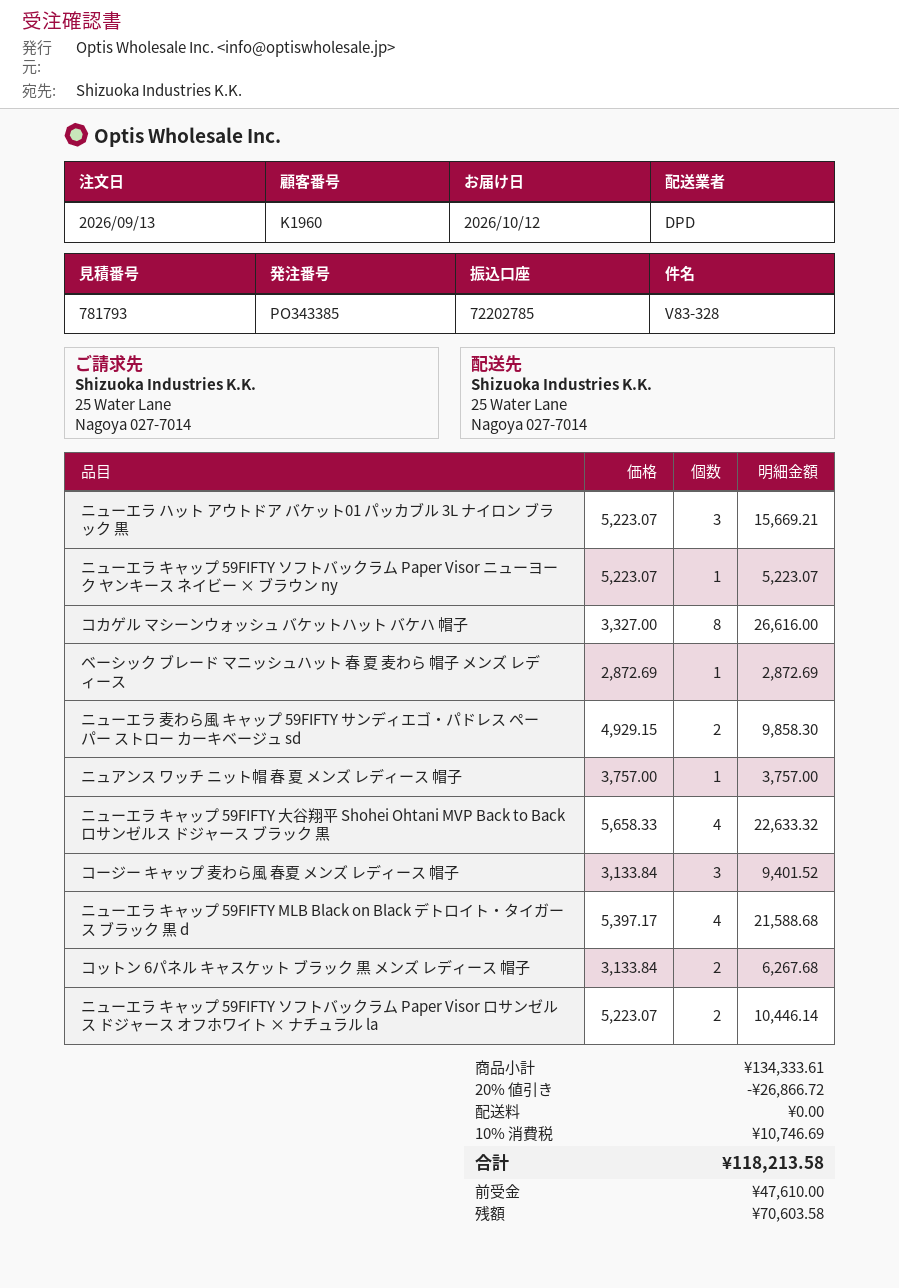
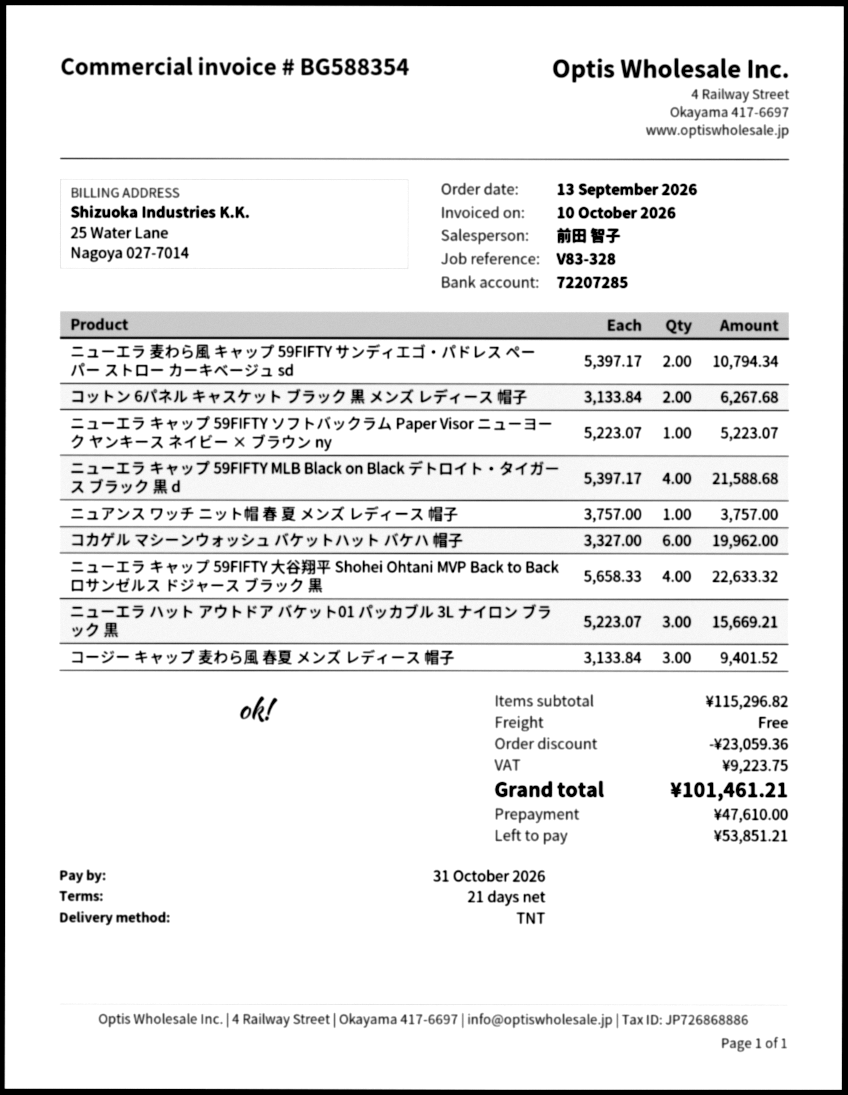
bank account: 72202785 -> 72207285
shipping method: DPD -> TNT
コカゲル マシーンウォッシュ バケットハット バケハ 帽子: 8 x 3327.00 = 26616.00 -> 6 x 3327.00 = 19962.00
ベーシック ブレード マニッシュハット 春 夏 麦わら 帽子 メンズ レディース: 1 x 2872.69 = 2872.69 -> none
ニューエラ 麦わら風 キャップ 59FIFTY サンディエゴ・パドレス ペーパー ストロー カーキベージュ sd: 2 x 4929.15 = 9858.30 -> 2 x 5397.17 = 10794.34
ニューエラ キャップ 59FIFTY ソフトバックラム Paper Visor ロサンゼルス ドジャース オフホワイト × ナチュラル la: 2 x 5223.07 = 10446.14 -> none
subtotal: 134333.61 -> 115296.82
discount: 26866.72 -> 23059.36
tax: 10746.69 -> 9223.75
total: 118213.58 -> 101461.21
balance: 70603.58 -> 53851.21

